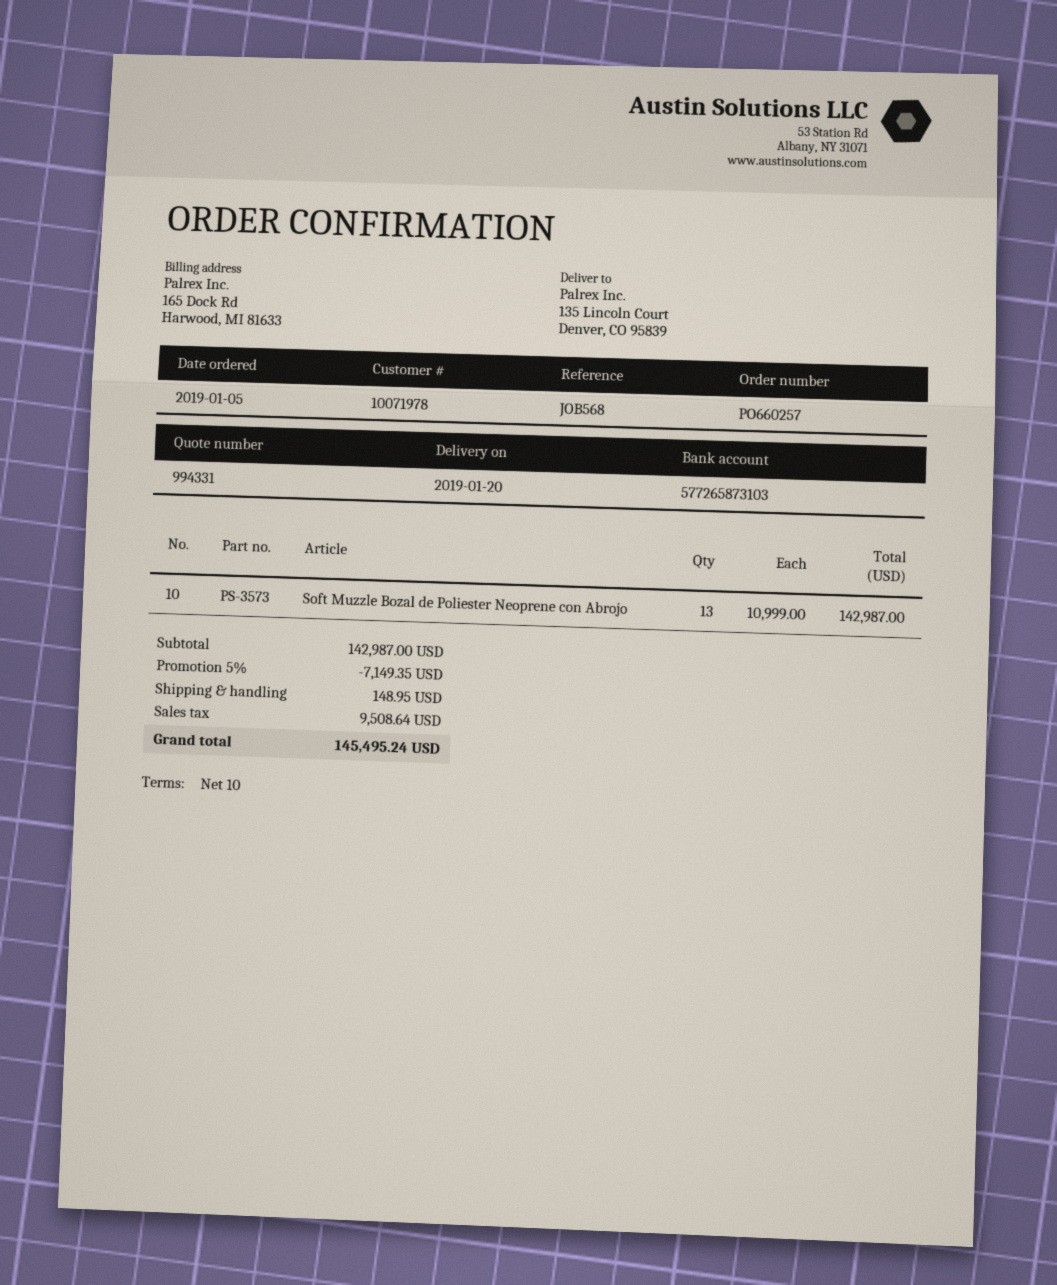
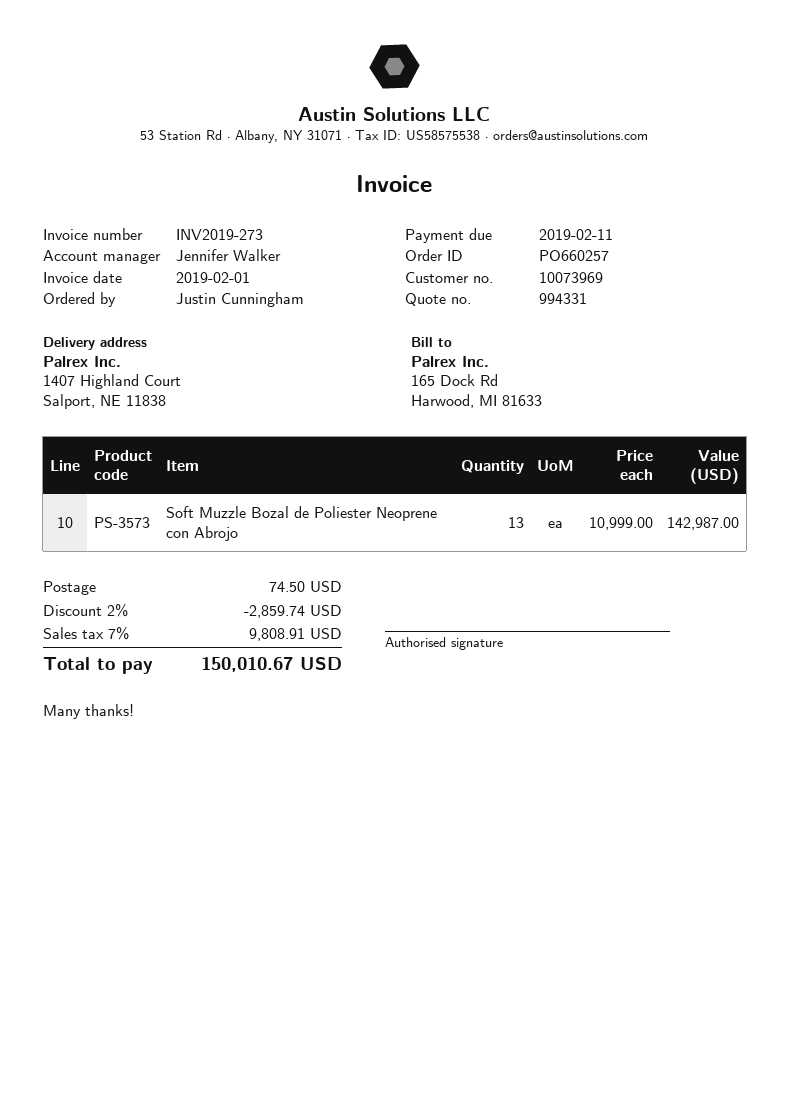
customer number: 10071978 -> 10073969
ship to: 135 Lincoln Court, Denver, CO 95839 -> 1407 Highland Court, Salport, NE 11838
discount: 5% = 7149.35 -> 2% = 2859.74
shipping: 148.95 -> 74.50
tax: 9508.64 -> 9808.91
total: 145495.24 -> 150010.67

